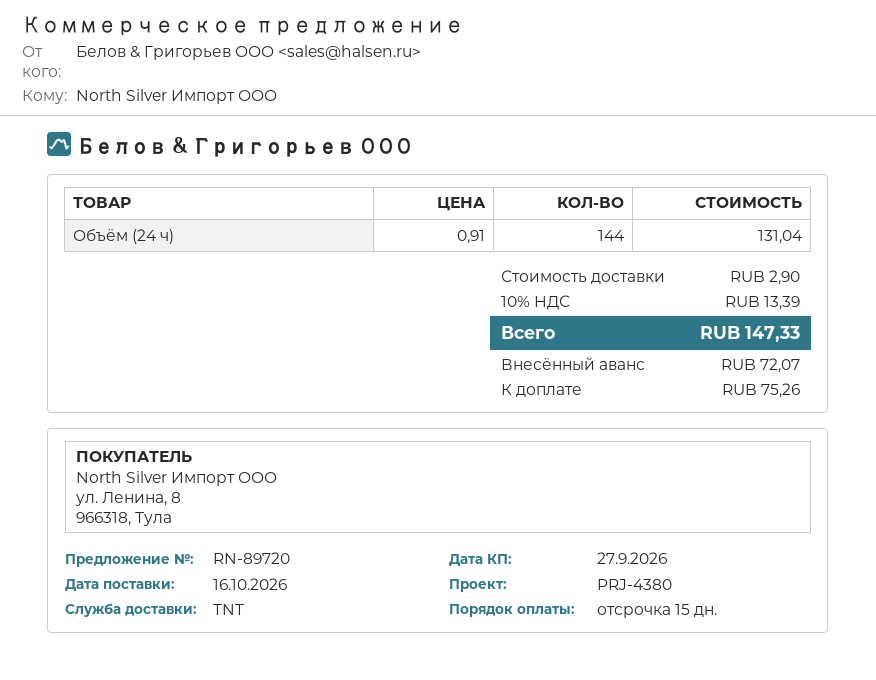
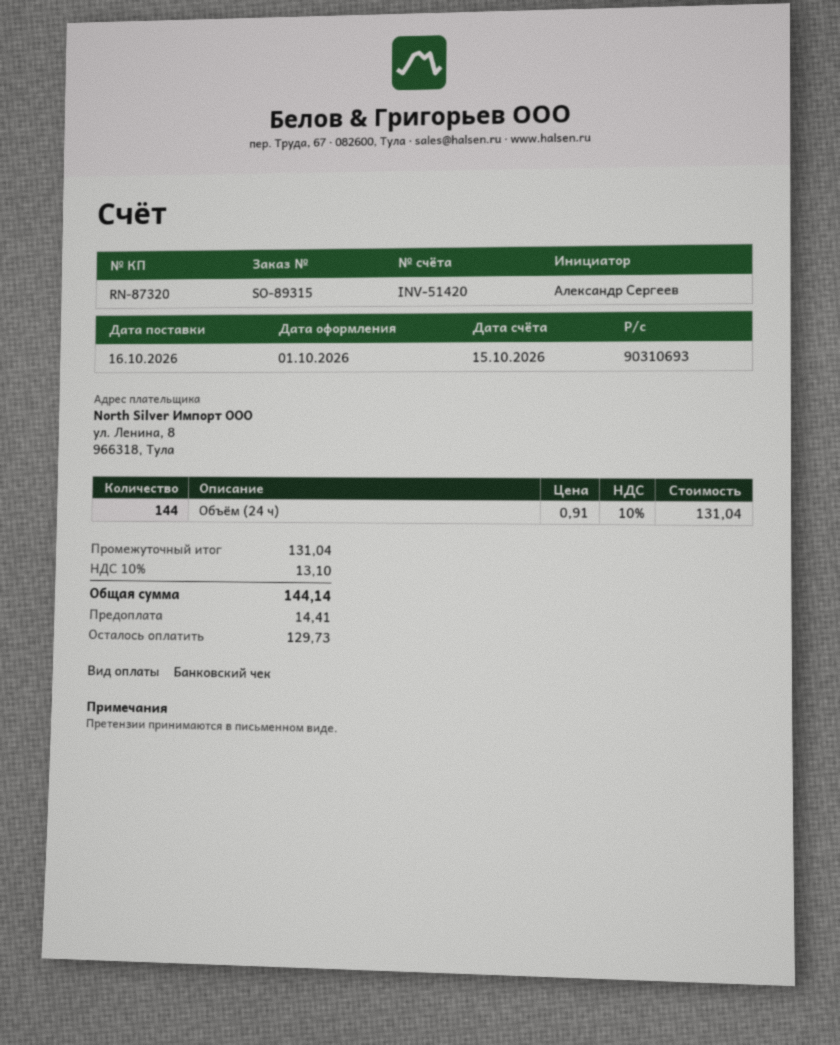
quote number: RN-89720 -> RN-87320
shipping: 2.90 -> none
tax: 10% = 13.39 -> 10% = 13.10
total: 147.33 -> 144.14
deposit: 72.07 -> 14.41
balance: 75.26 -> 129.73

